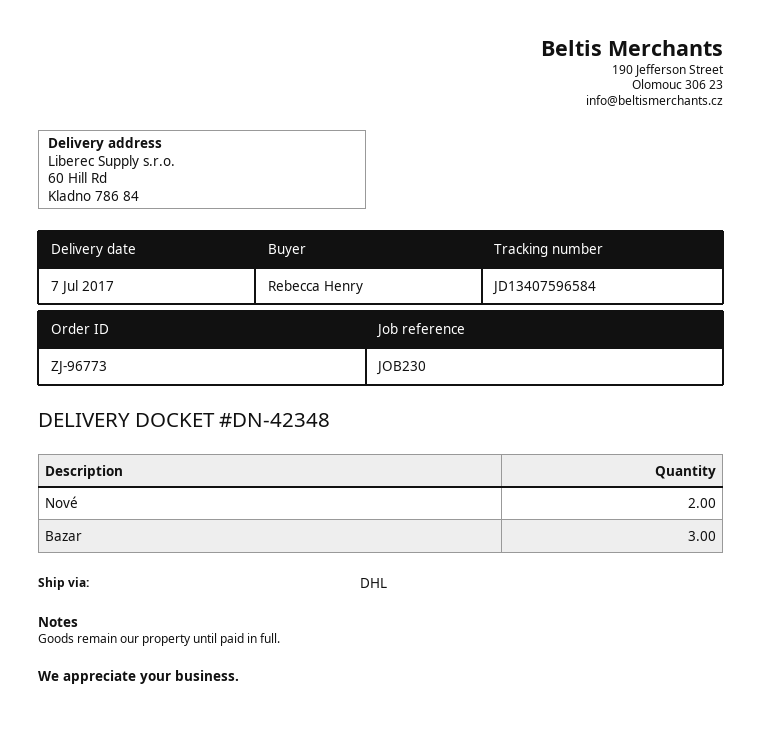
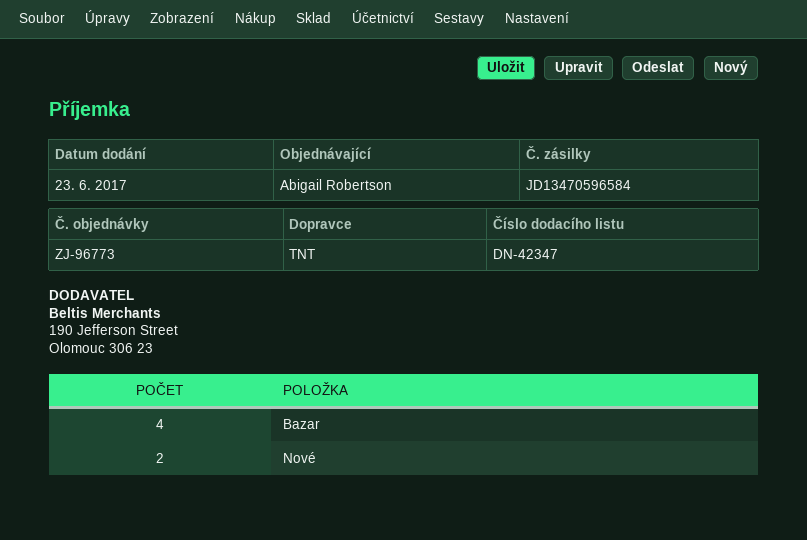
delivery note number: DN-42348 -> DN-42347
delivery date: 2017-07-07 -> 2017-06-23
ordered by: Rebecca Henry -> Abigail Robertson
shipping method: DHL -> TNT
tracking number: JD13407596584 -> JD13470596584
Bazar: 3 -> 4

